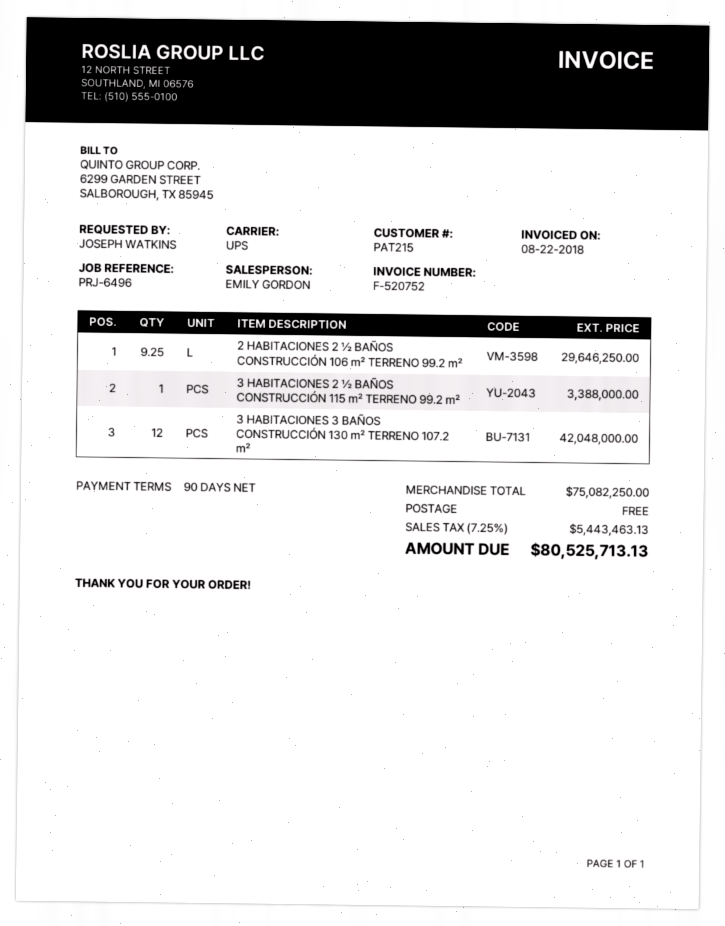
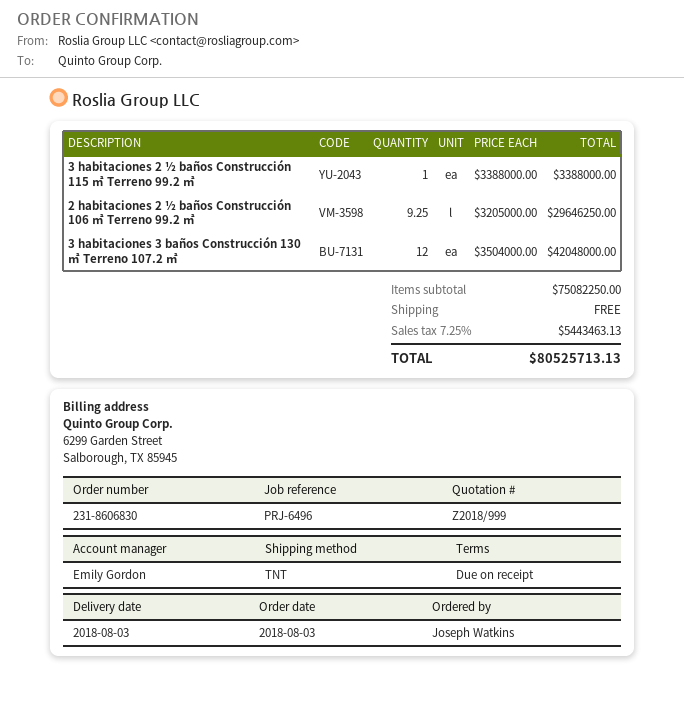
payment terms: 90 days -> on receipt
shipping method: UPS -> TNT

